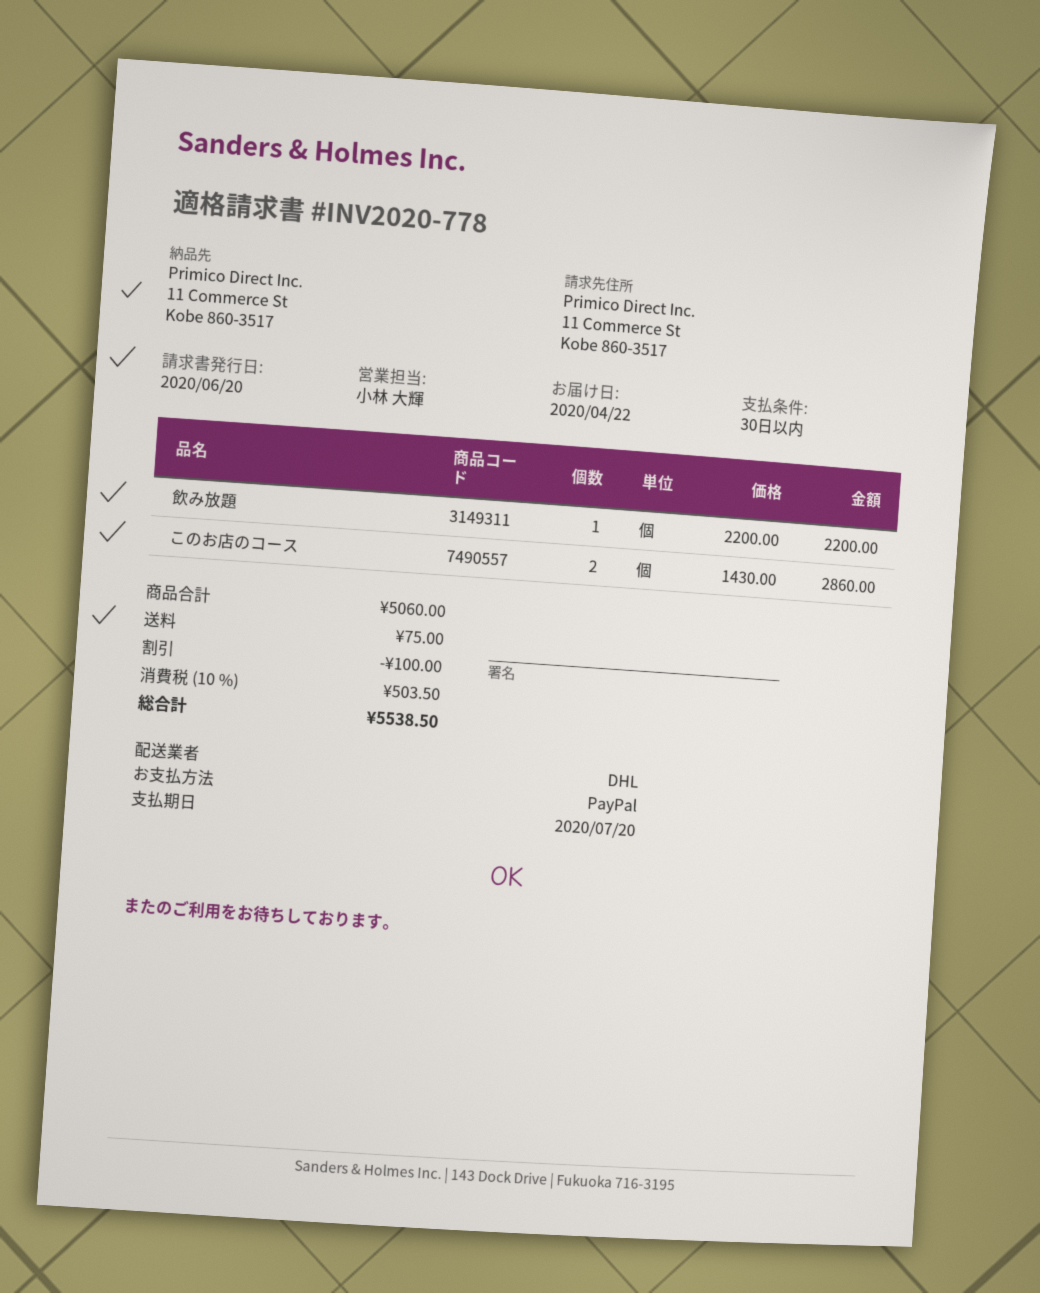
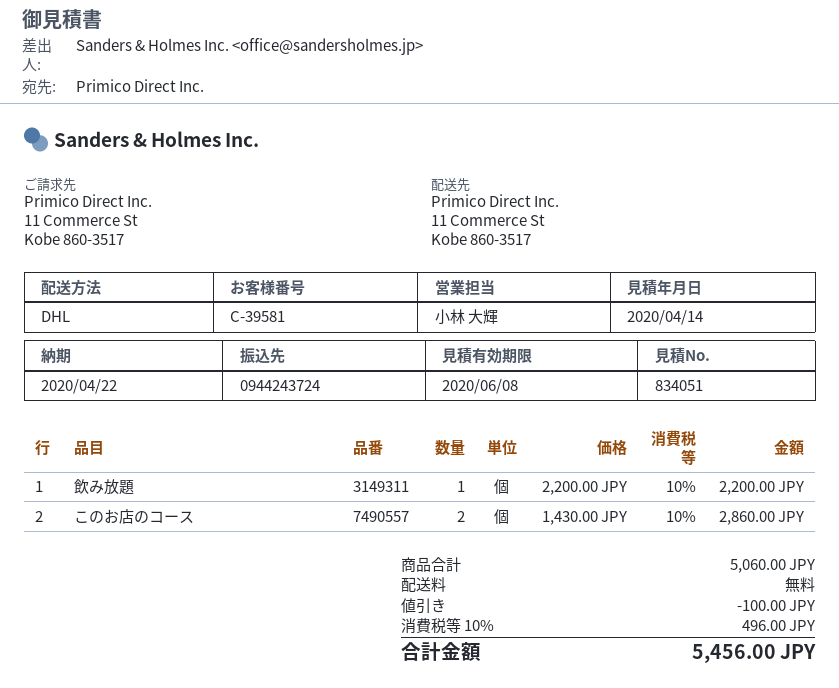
shipping: 75.00 -> 0.00
tax: 10% = 503.50 -> 10% = 496.00
total: 5538.50 -> 5456.00

